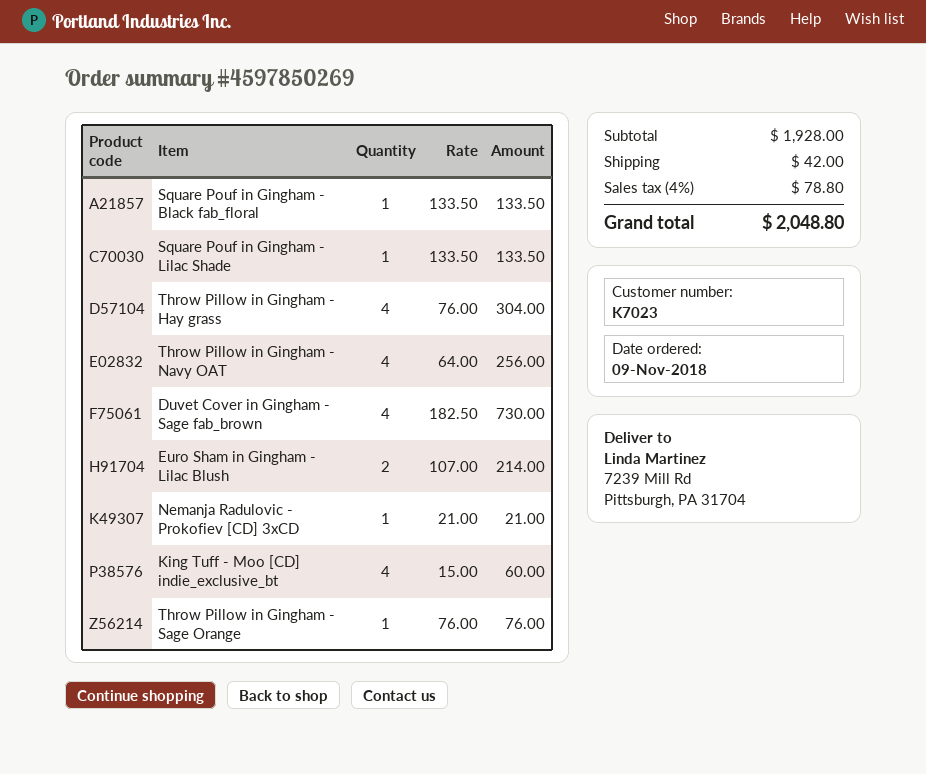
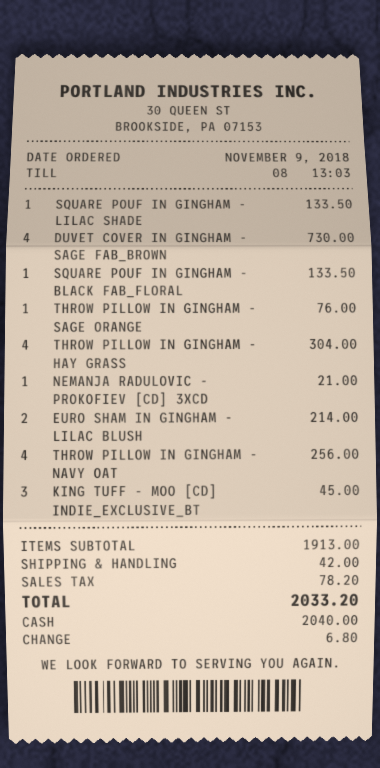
King Tuff - Moo [CD] indie_exclusive_bt: 4 for 60.00 -> 3 for 45.00
subtotal: 1928.00 -> 1913.00
tax: 78.80 -> 78.20
total: 2048.80 -> 2033.20

